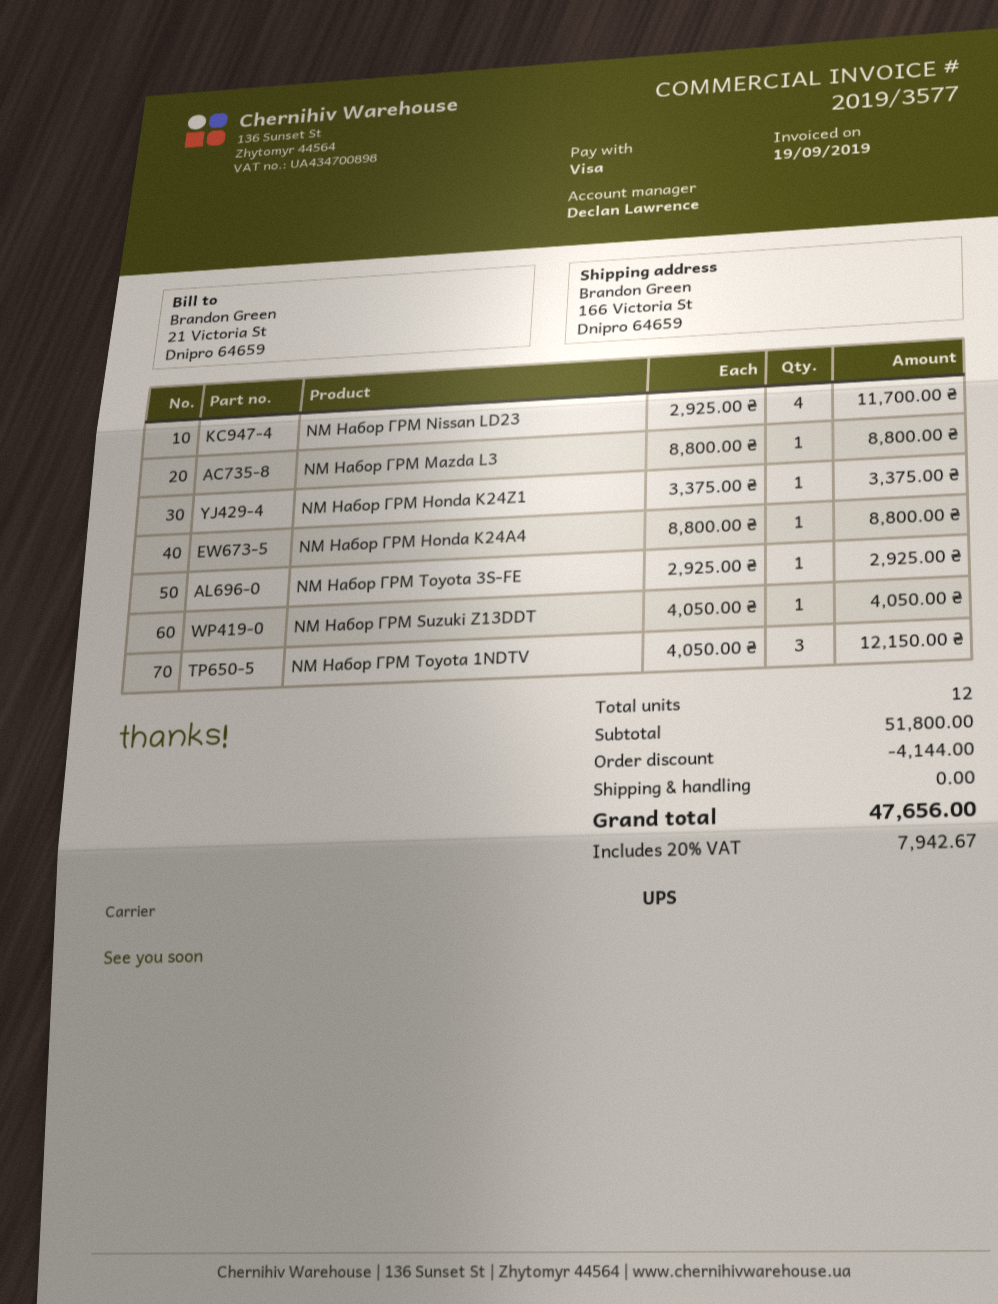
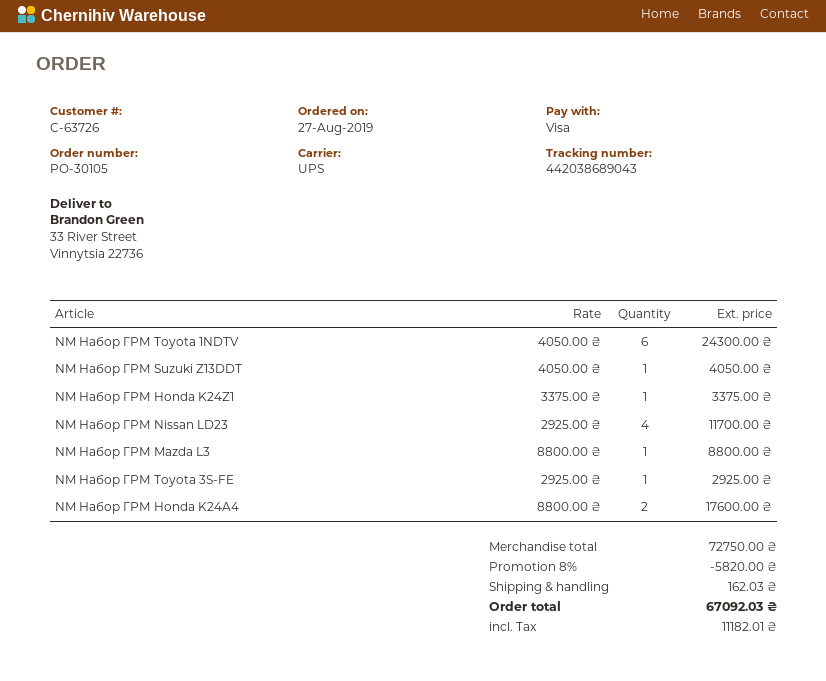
ship to: 166 Victoria St, Dnipro 64659 -> 33 River Street, Vinnytsia 22736
NM Набор ГРМ Honda K24A4: 1 x 8800.00 = 8800.00 -> 2 x 8800.00 = 17600.00
NM Набор ГРМ Toyota 1NDTV: 3 x 4050.00 = 12150.00 -> 6 x 4050.00 = 24300.00
subtotal: 51800.00 -> 72750.00
discount: 4144.00 -> 5820.00
shipping: 0.00 -> 162.03
tax: 7942.67 -> 11182.01
total: 47656.00 -> 67092.03

